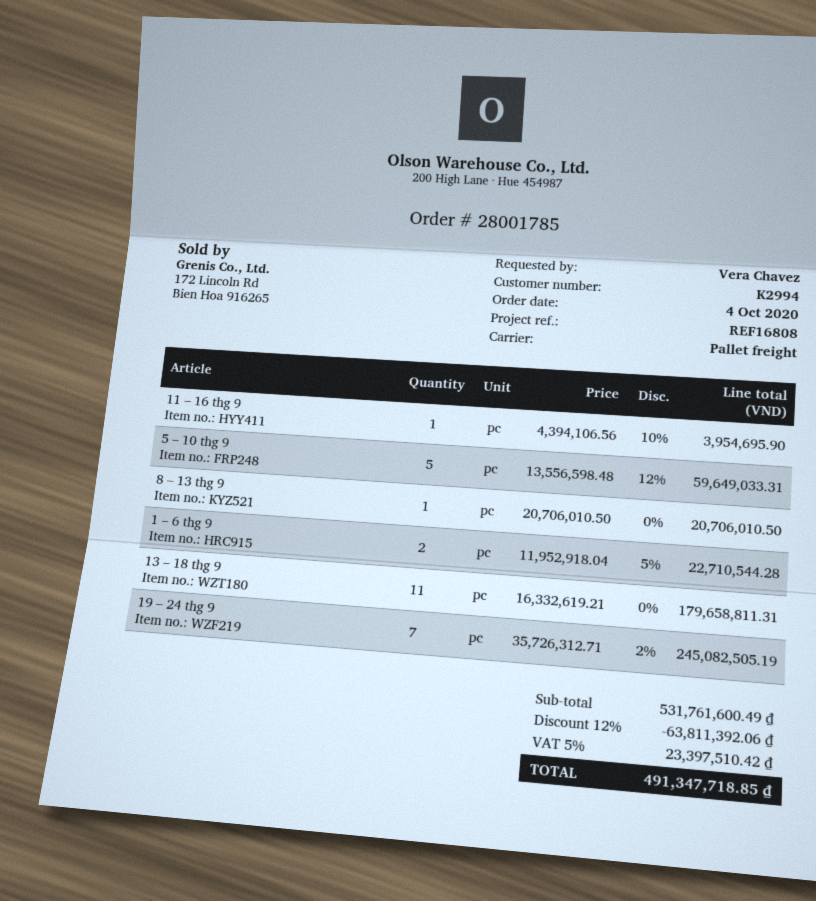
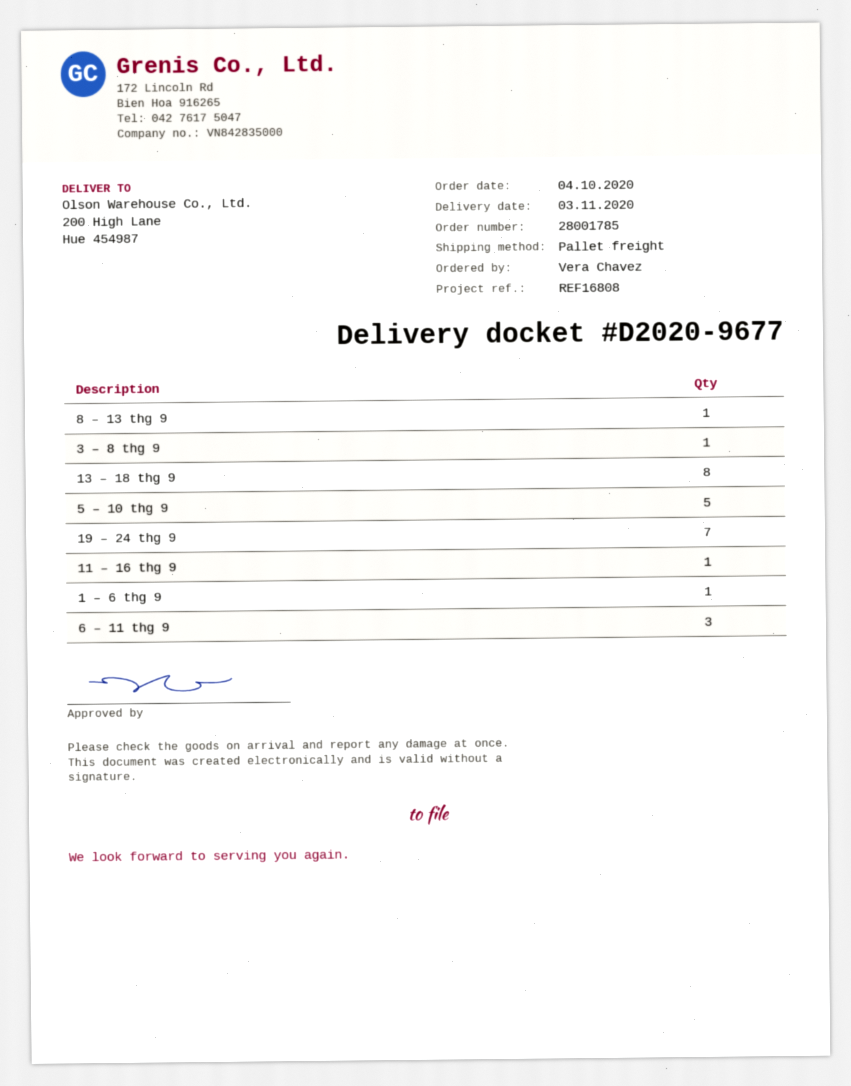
1 – 6 thg 9: 2 -> 1
13 – 18 thg 9: 11 -> 8
3 – 8 thg 9: none -> 1
6 – 11 thg 9: none -> 3

